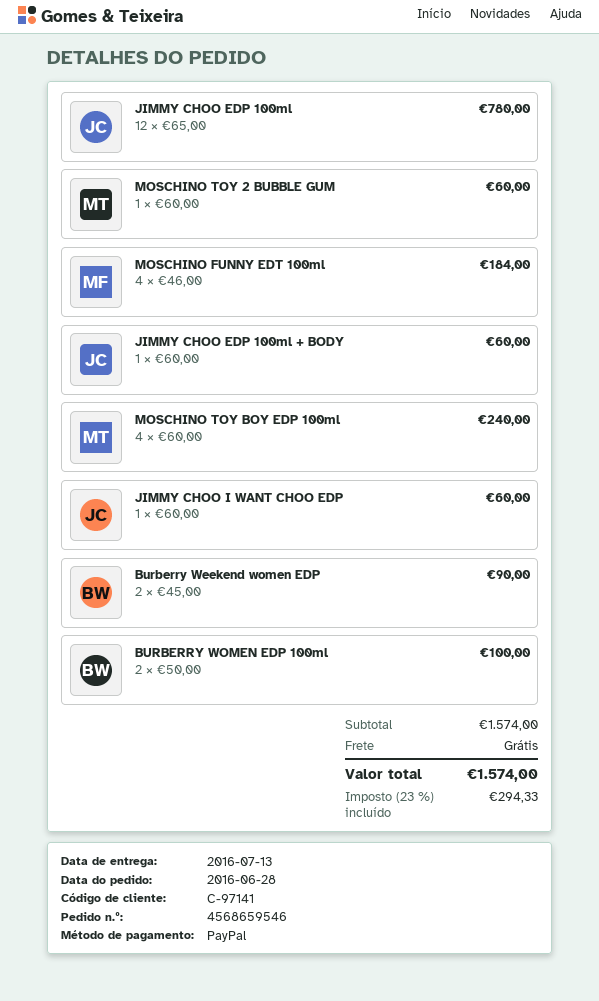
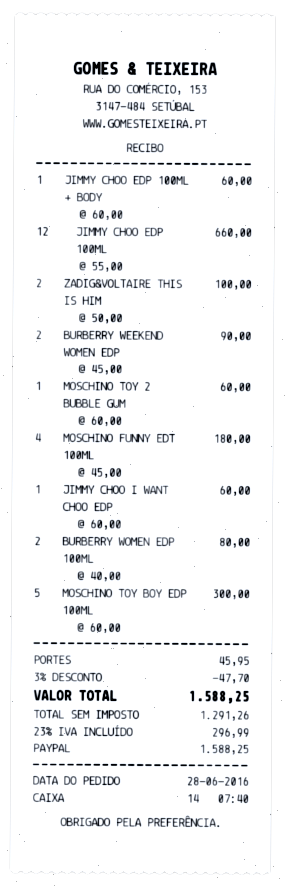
JIMMY CHOO EDP 100ml: 12 x 65.00 = 780.00 -> 12 x 55.00 = 660.00
MOSCHINO FUNNY EDT 100ml: 4 x 46.00 = 184.00 -> 4 x 45.00 = 180.00
MOSCHINO TOY BOY EDP 100ml: 4 x 60.00 = 240.00 -> 5 x 60.00 = 300.00
BURBERRY WOMEN EDP 100ml: 2 x 50.00 = 100.00 -> 2 x 40.00 = 80.00
ZADIG&VOLTAIRE THIS IS HIM: none -> 2 x 50.00 = 100.00
discount: none -> 3% = 47.70
shipping: 0.00 -> 45.95
tax: 23% = 294.33 -> 23% = 296.99
total: 1574.00 -> 1588.25

